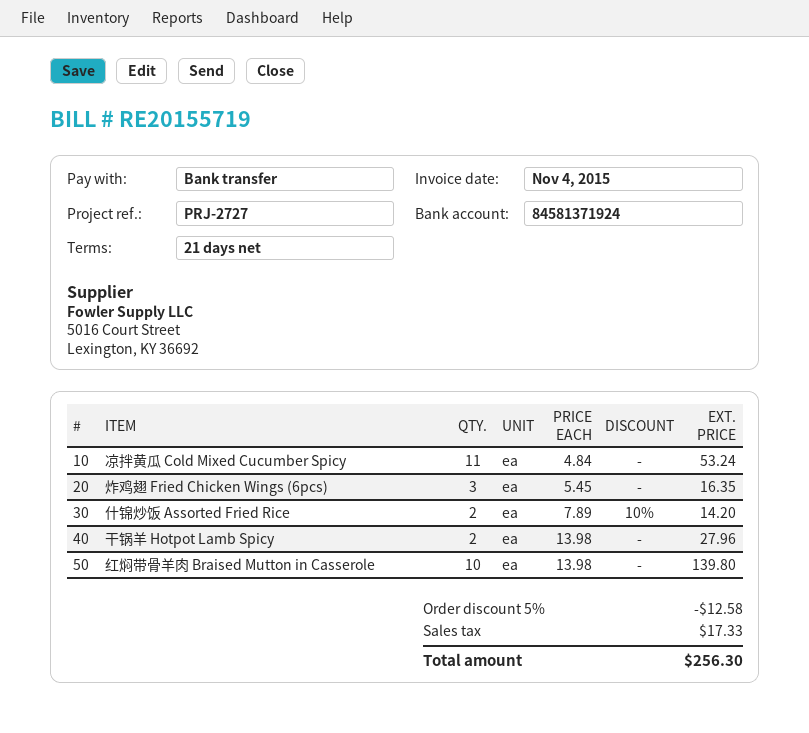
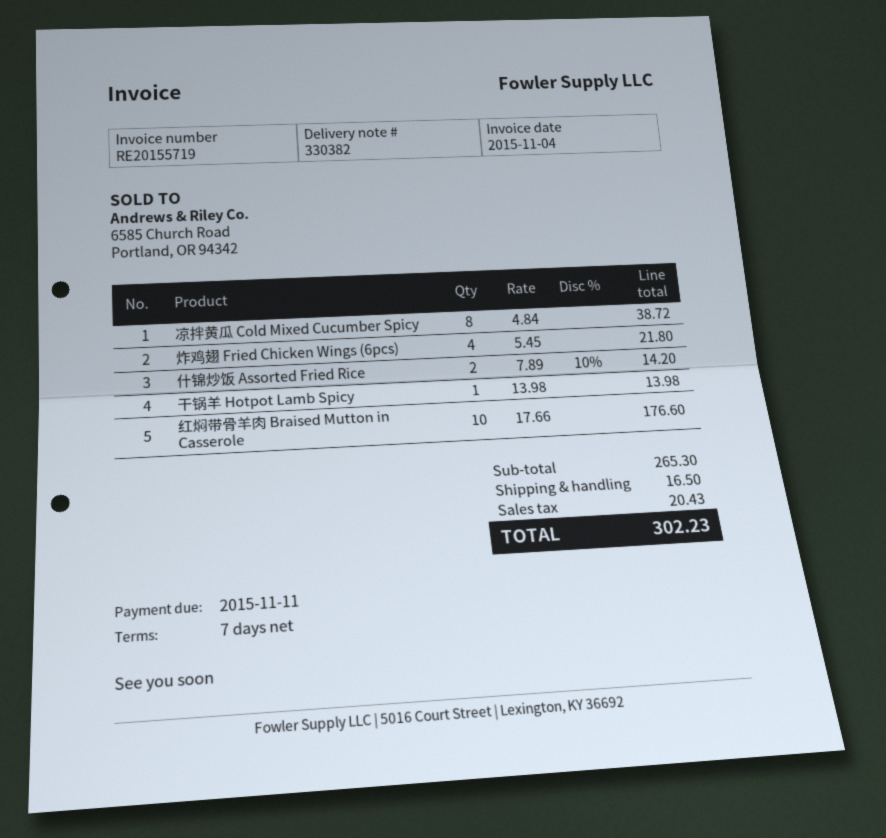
payment terms: 21 days -> 7 days
凉拌黄瓜 Cold Mixed Cucumber Spicy: 11 x 4.84 = 53.24 -> 8 x 4.84 = 38.72
炸鸡翅 Fried Chicken Wings (6pcs): 3 x 5.45 = 16.35 -> 4 x 5.45 = 21.80
干锅羊 Hotpot Lamb Spicy: 2 x 13.98 = 27.96 -> 1 x 13.98 = 13.98
红焖带骨羊肉 Braised Mutton in Casserole: 10 x 13.98 = 139.80 -> 10 x 17.66 = 176.60
discount: 5% = 12.58 -> none
shipping: none -> 16.50
tax: 17.33 -> 20.43
total: 256.30 -> 302.23

